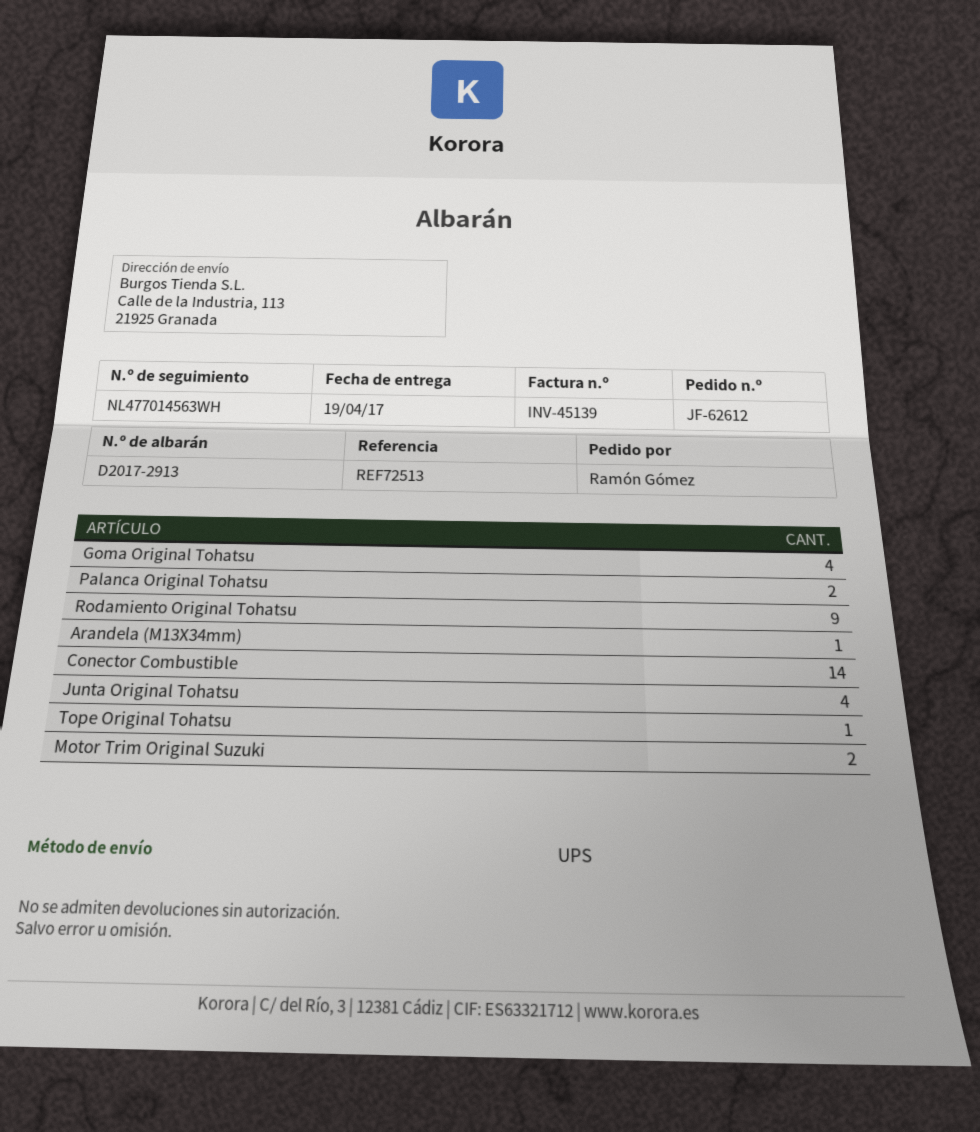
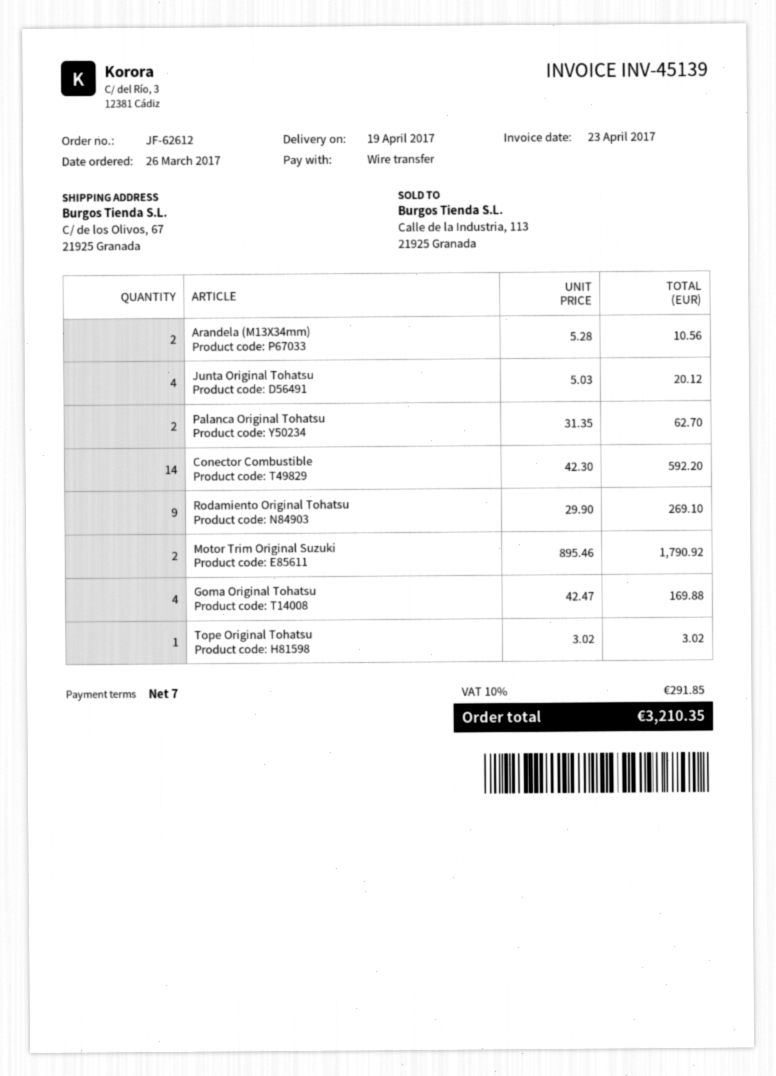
ship to: Calle de la Industria, 113, 21925 Granada -> C/ de los Olivos, 67, 21925 Granada
Arandela (M13X34mm): 1 -> 2

